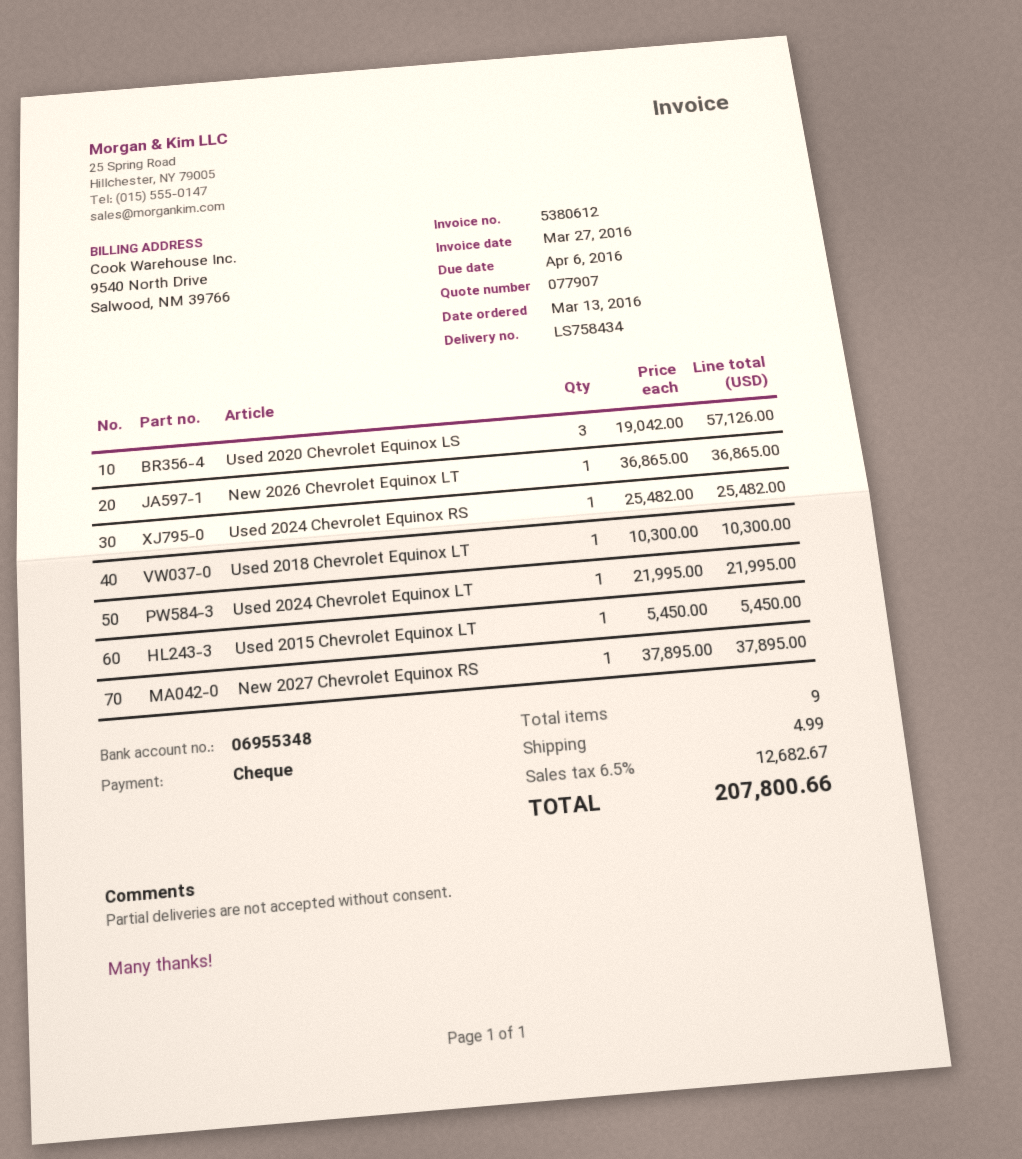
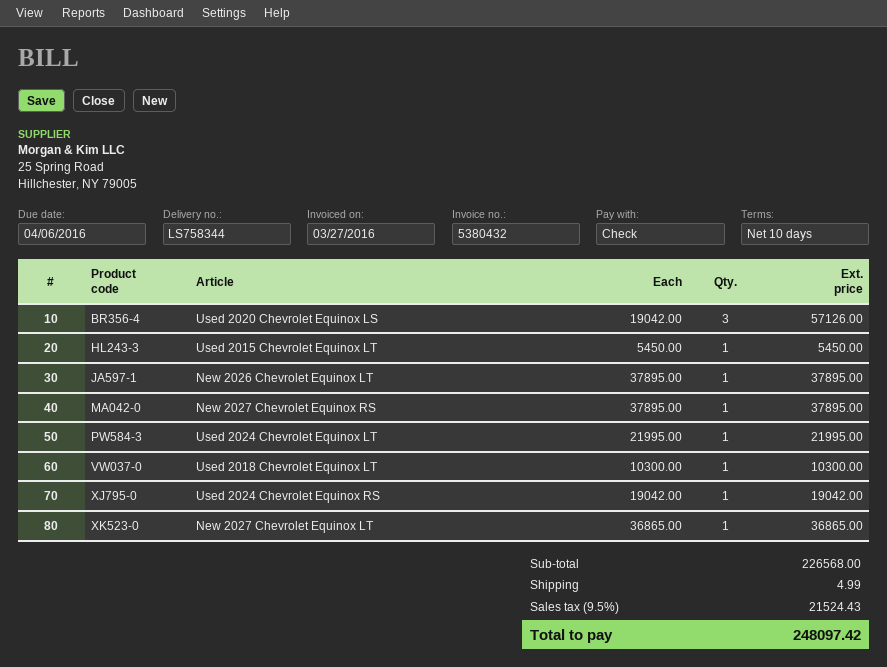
delivery note number: LS758434 -> LS758344
invoice number: 5380612 -> 5380432
New 2026 Chevrolet Equinox LT: 1 x 36865.00 = 36865.00 -> 1 x 37895.00 = 37895.00
Used 2024 Chevrolet Equinox RS: 1 x 25482.00 = 25482.00 -> 1 x 19042.00 = 19042.00
New 2027 Chevrolet Equinox LT: none -> 1 x 36865.00 = 36865.00
tax: 6.5% = 12682.67 -> 9.5% = 21524.43
total: 207800.66 -> 248097.42

